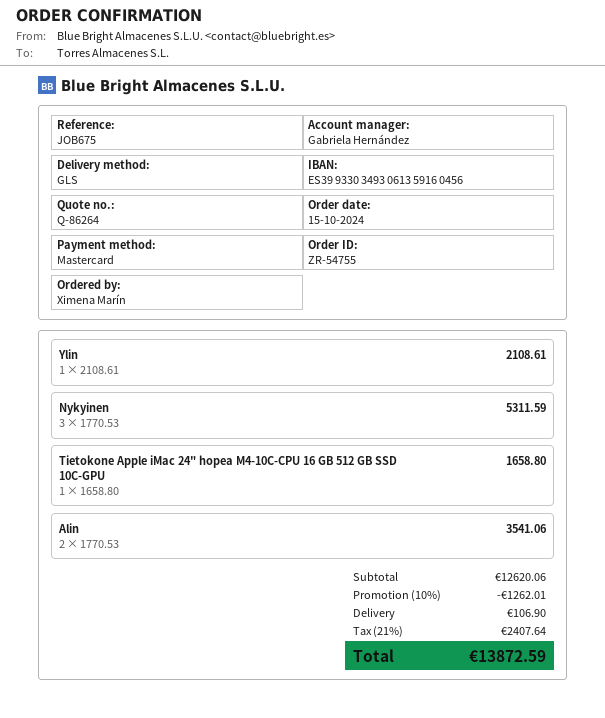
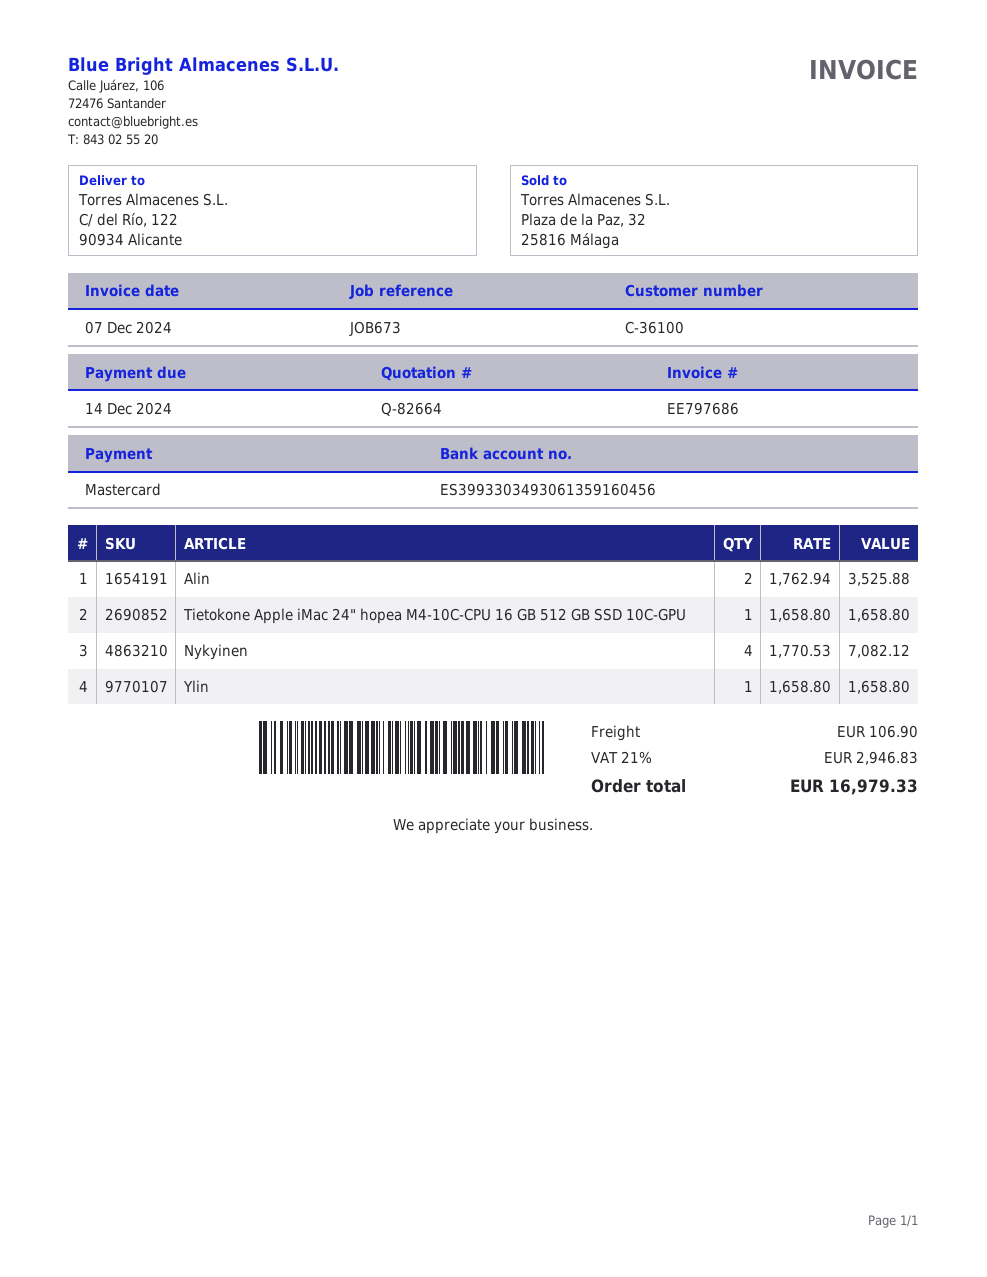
quote number: Q-86264 -> Q-82664
reference: JOB675 -> JOB673
Ylin: 1 x 2108.61 = 2108.61 -> 1 x 1658.80 = 1658.80
Nykyinen: 3 x 1770.53 = 5311.59 -> 4 x 1770.53 = 7082.12
Alin: 2 x 1770.53 = 3541.06 -> 2 x 1762.94 = 3525.88
discount: 10% = 1262.01 -> none
tax: 21% = 2407.64 -> 21% = 2946.83
total: 13872.59 -> 16979.33

